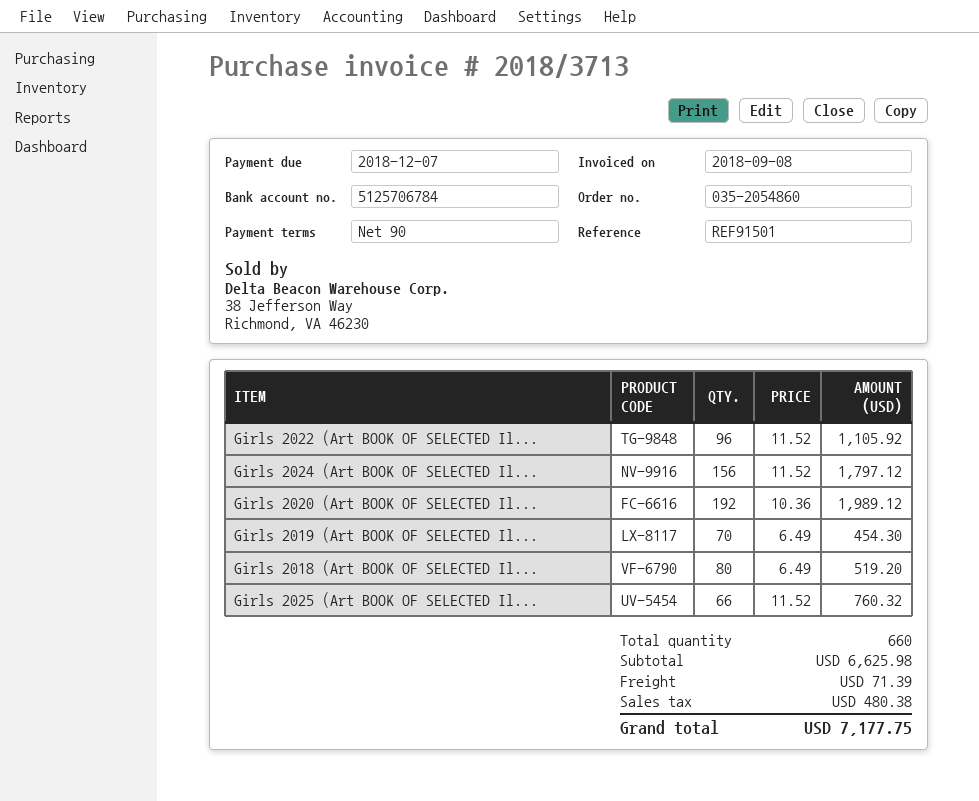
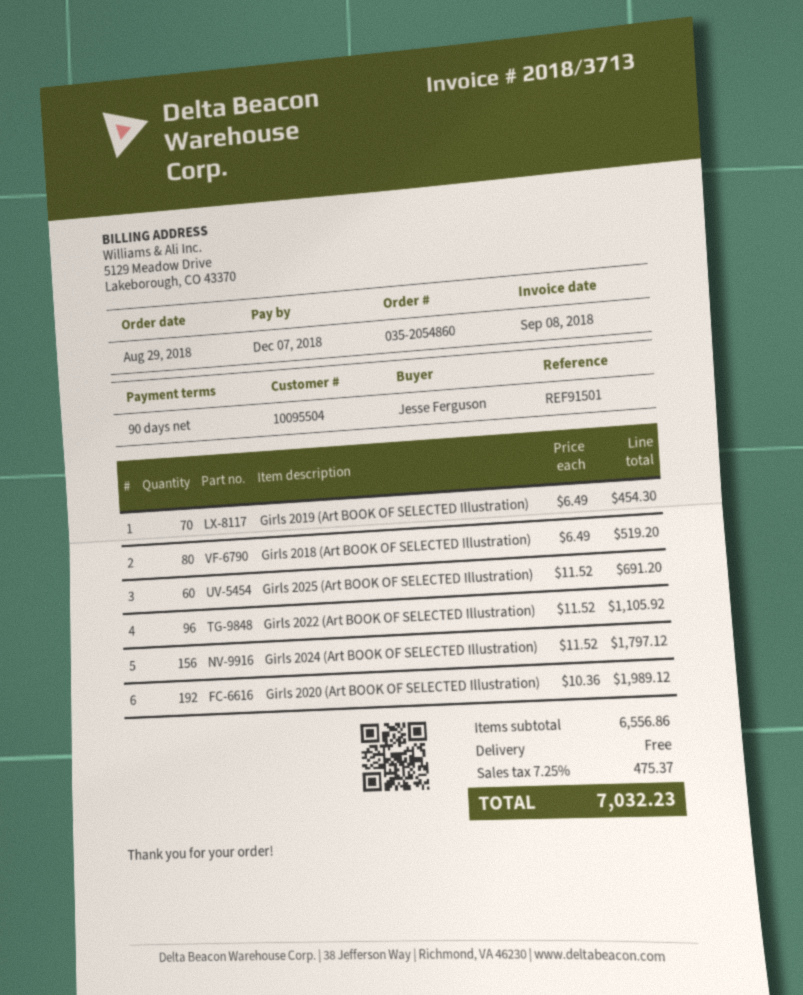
Girls 2025 (Art BOOK OF SELECTED Il...: 66 x 11.52 = 760.32 -> 60 x 11.52 = 691.20
subtotal: 6625.98 -> 6556.86
shipping: 71.39 -> 0.00
tax: 480.38 -> 475.37
total: 7177.75 -> 7032.23

